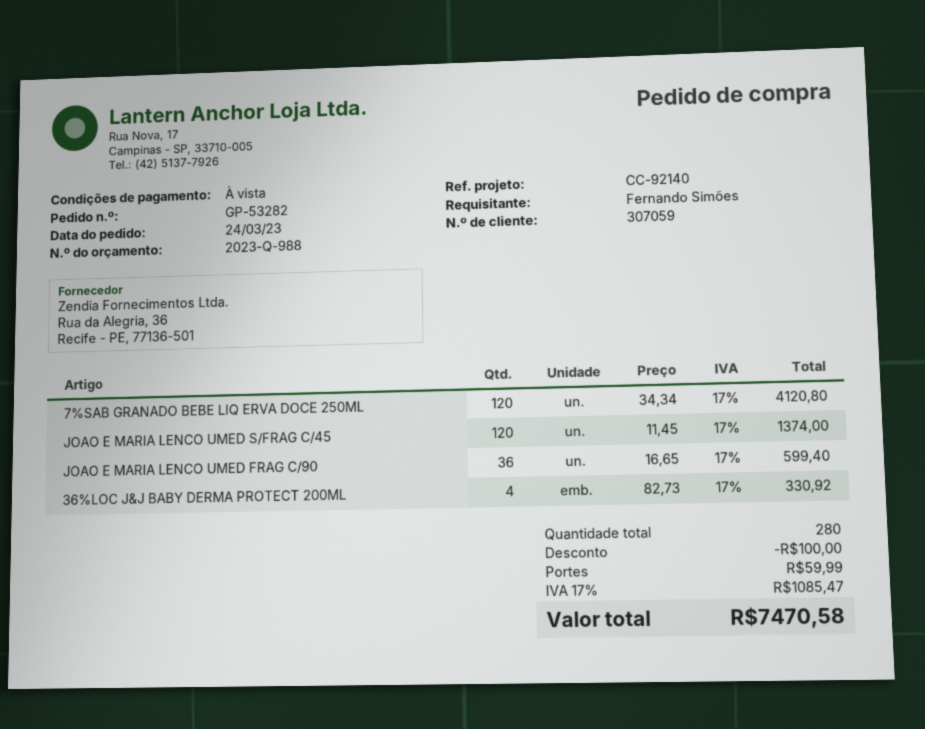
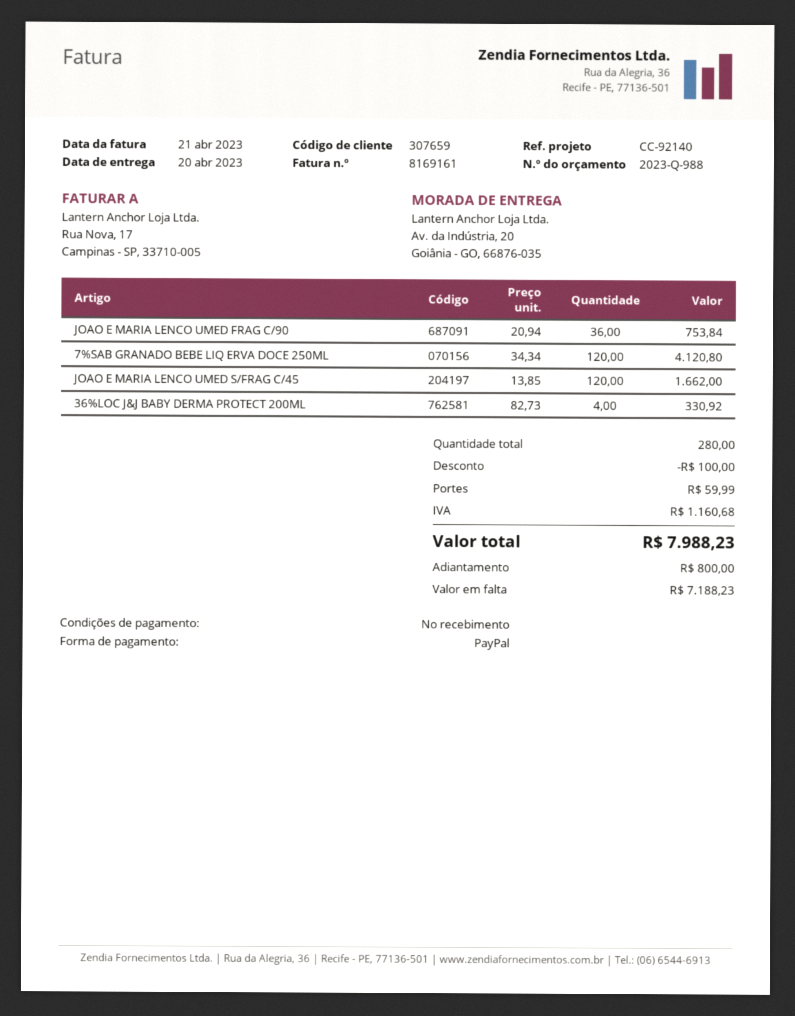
customer number: 307059 -> 307659
JOAO E MARIA LENCO UMED S/FRAG C/45: 120 x 11.45 = 1374.00 -> 120 x 13.85 = 1662.00
JOAO E MARIA LENCO UMED FRAG C/90: 36 x 16.65 = 599.40 -> 36 x 20.94 = 753.84
tax: 1085.47 -> 1160.68
total: 7470.58 -> 7988.23

